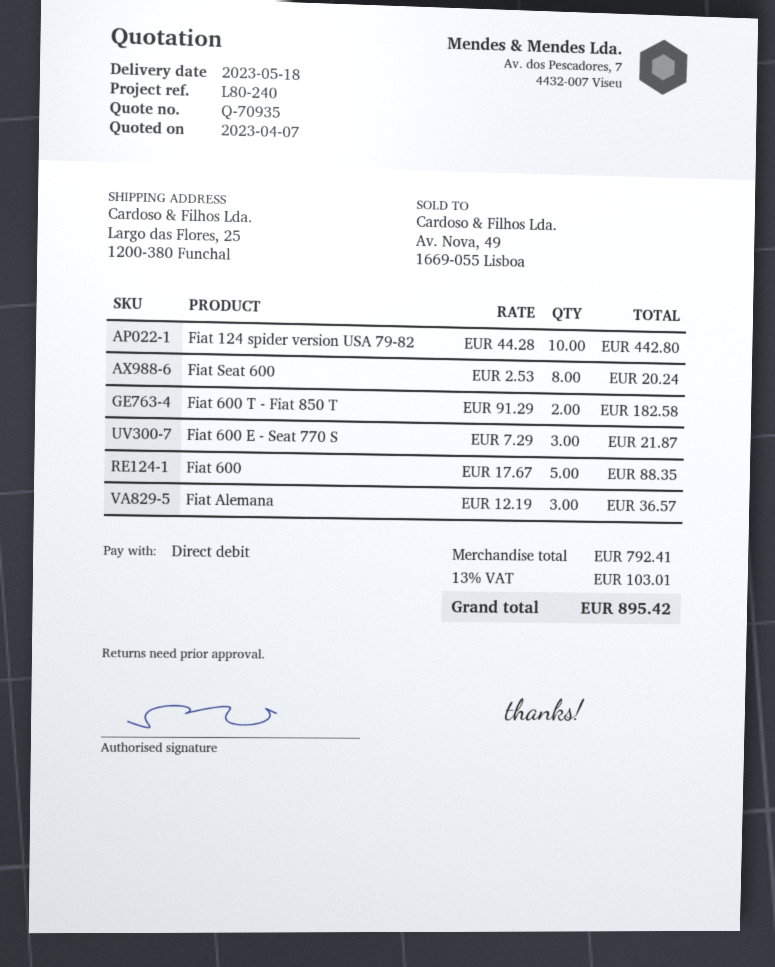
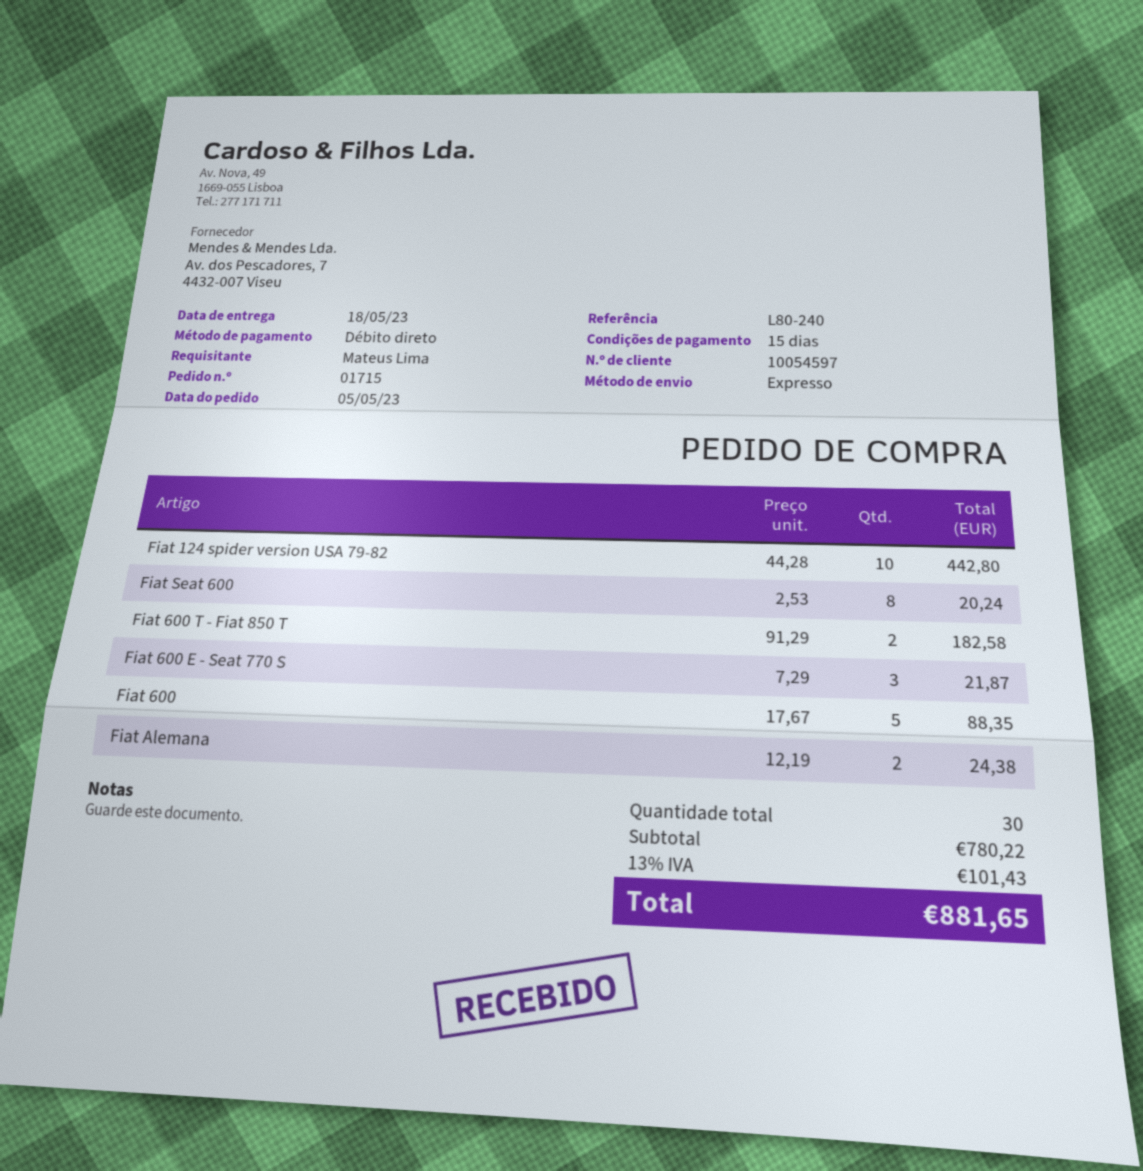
Fiat Alemana: 3 x 12.19 = 36.57 -> 2 x 12.19 = 24.38
subtotal: 792.41 -> 780.22
tax: 13% = 103.01 -> 13% = 101.43
total: 895.42 -> 881.65

